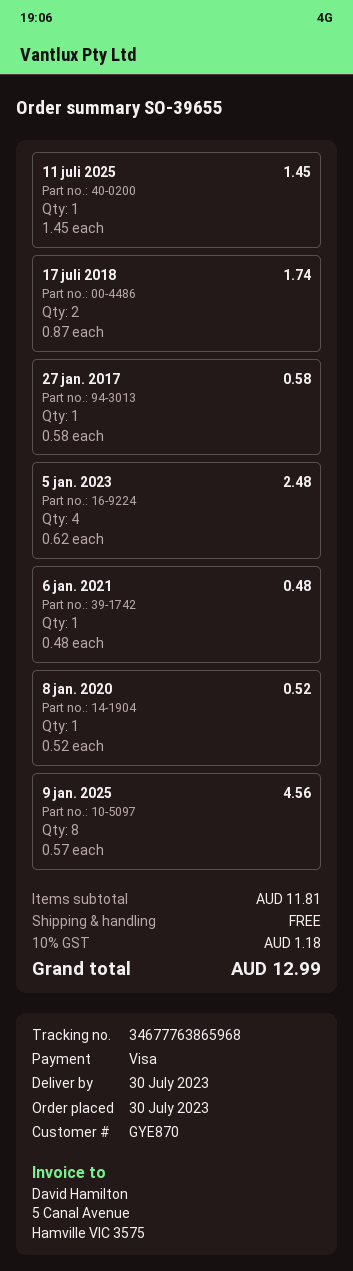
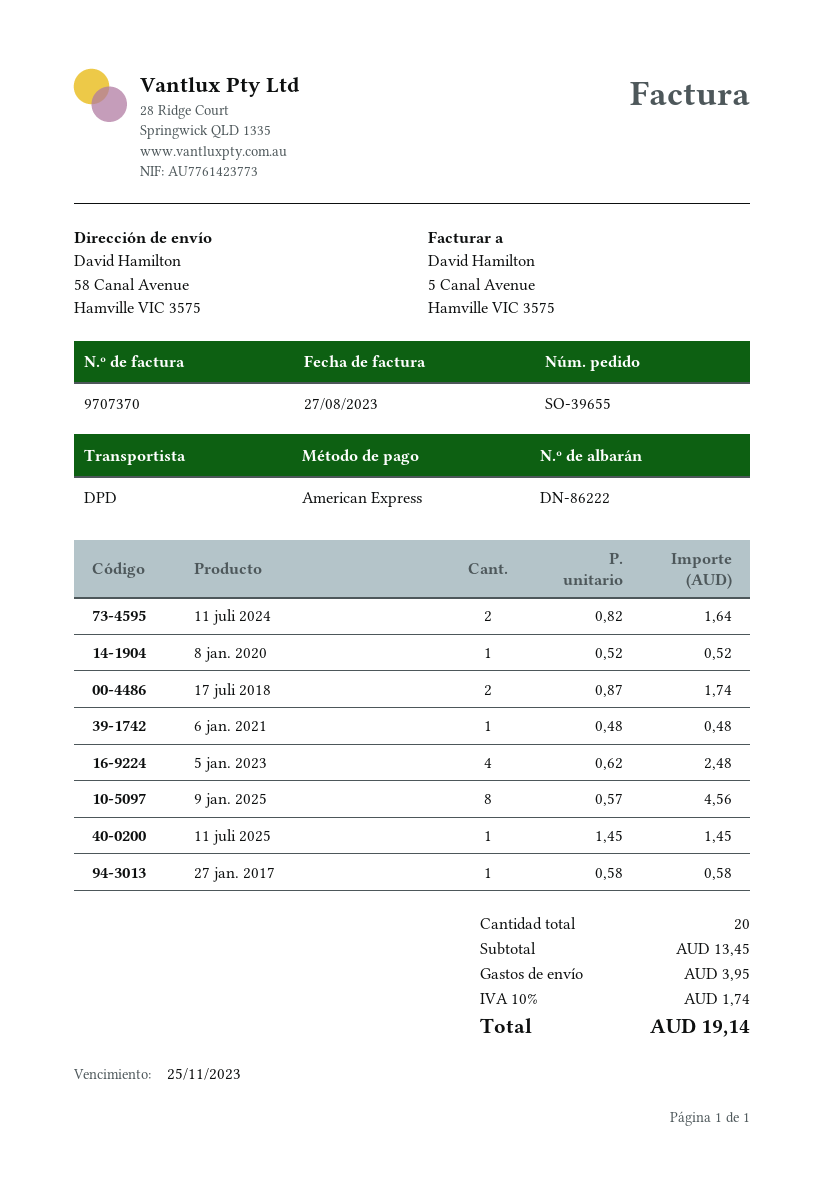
payment method: Visa -> American Express
11 juli 2024: none -> 2 x 0.82 = 1.64
subtotal: 11.81 -> 13.45
shipping: 0.00 -> 3.95
tax: 10% = 1.18 -> 10% = 1.74
total: 12.99 -> 19.14

